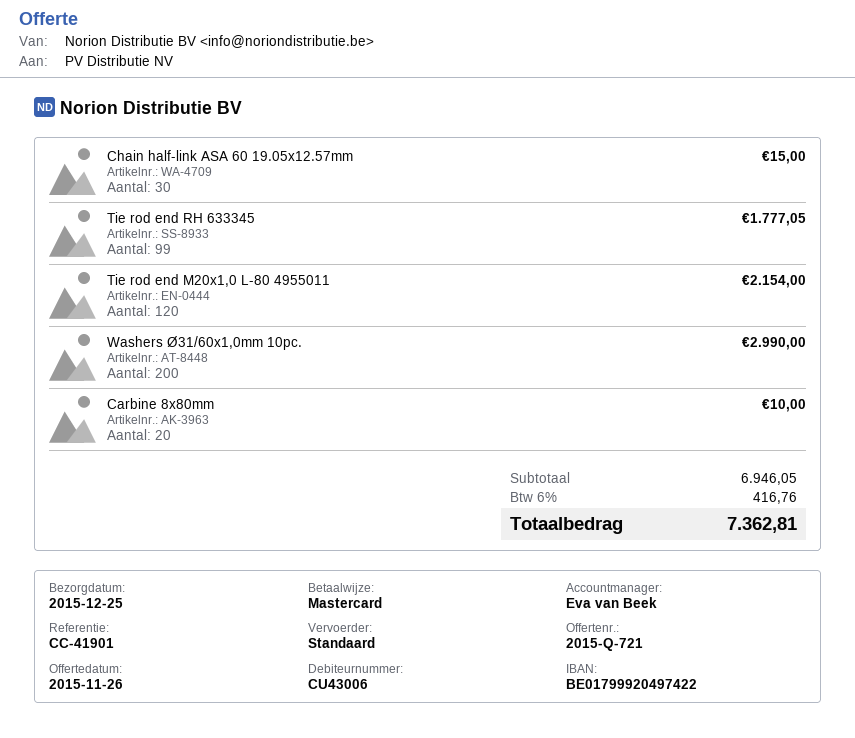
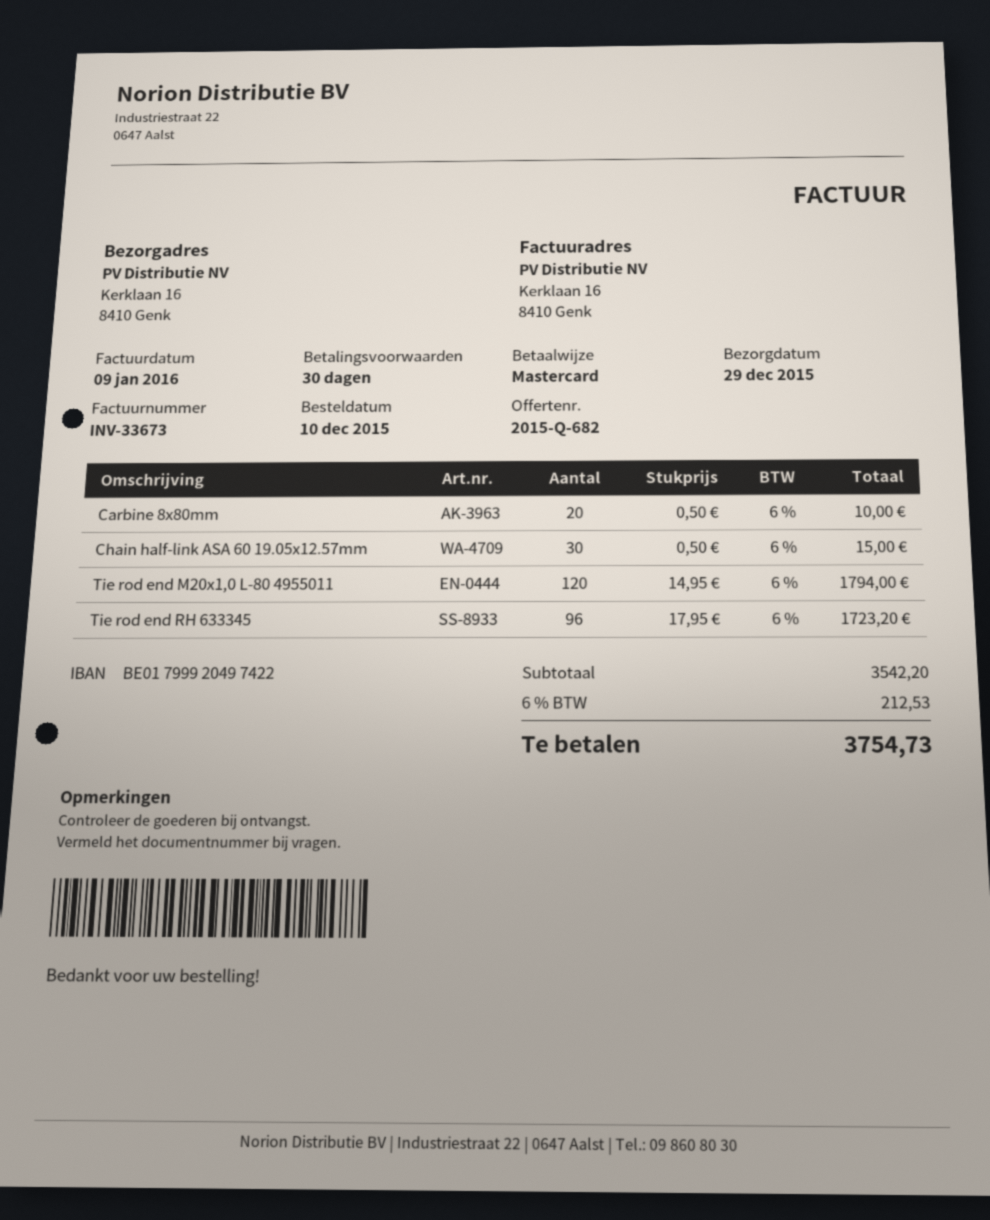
quote number: 2015-Q-721 -> 2015-Q-682
delivery date: 2015-12-25 -> 2015-12-29
Tie rod end RH 633345: 99 for 1777.05 -> 96 for 1723.20
Tie rod end M20x1,0 L-80 4955011: 120 for 2154.00 -> 120 for 1794.00
Washers Ø31/60x1,0mm 10pc.: 200 for 2990.00 -> none
subtotal: 6946.05 -> 3542.20
tax: 6% = 416.76 -> 6% = 212.53
total: 7362.81 -> 3754.73

